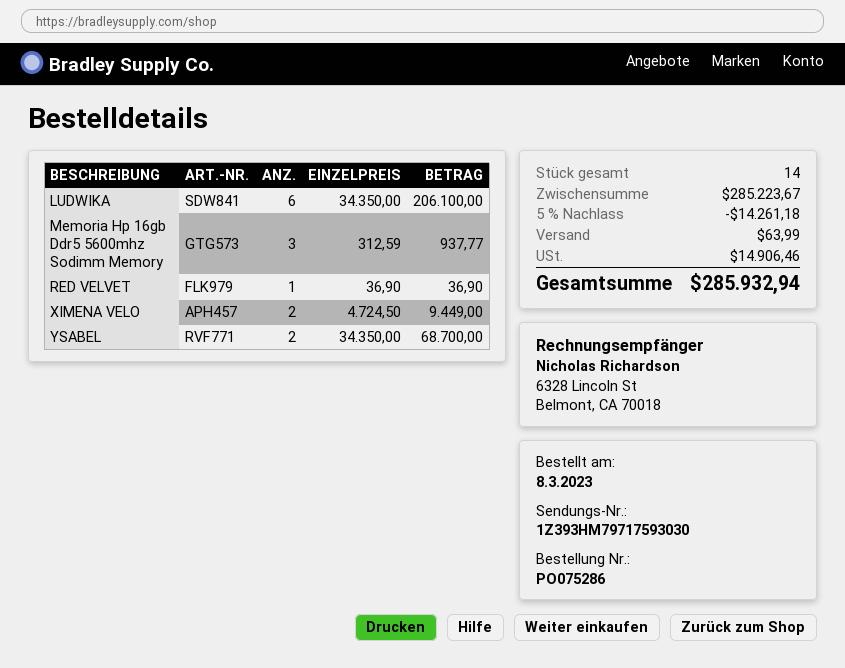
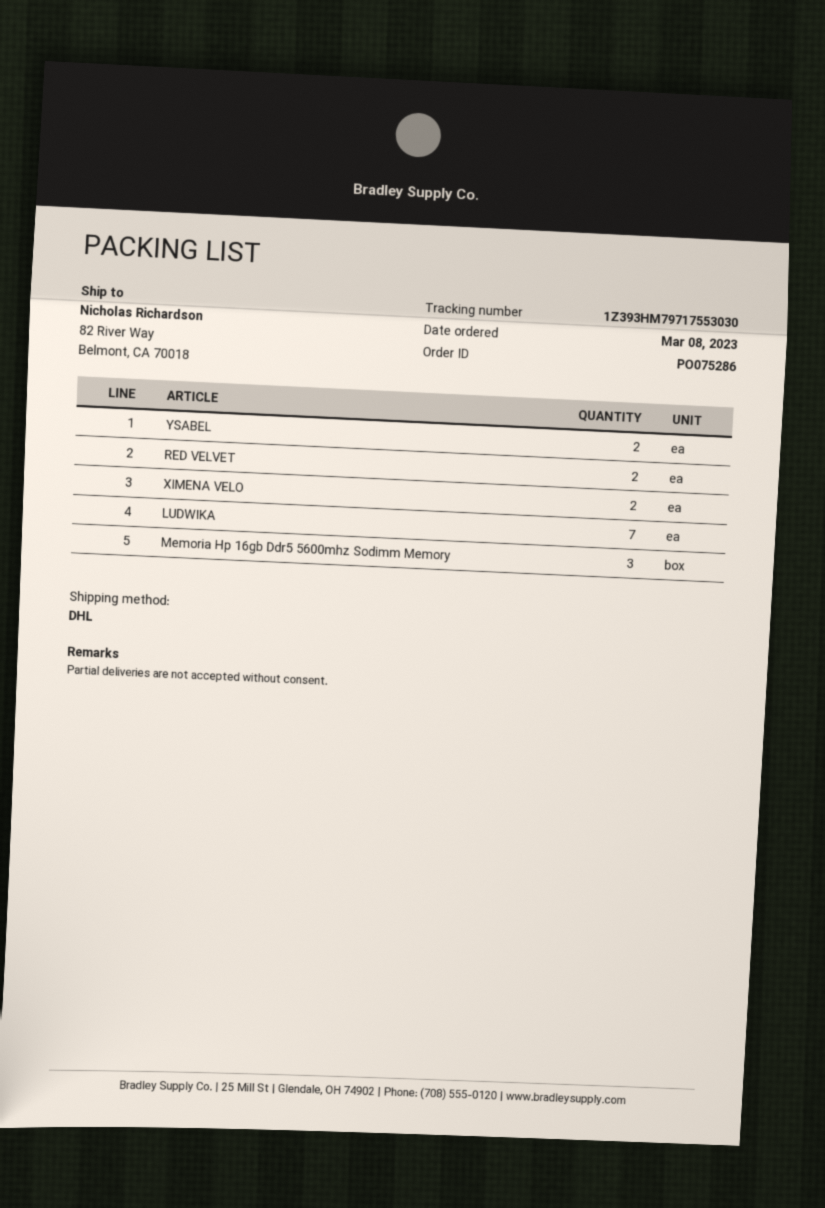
tracking number: 1Z393HM79717593030 -> 1Z393HM79717553030
LUDWIKA: 6 -> 7
RED VELVET: 1 -> 2

